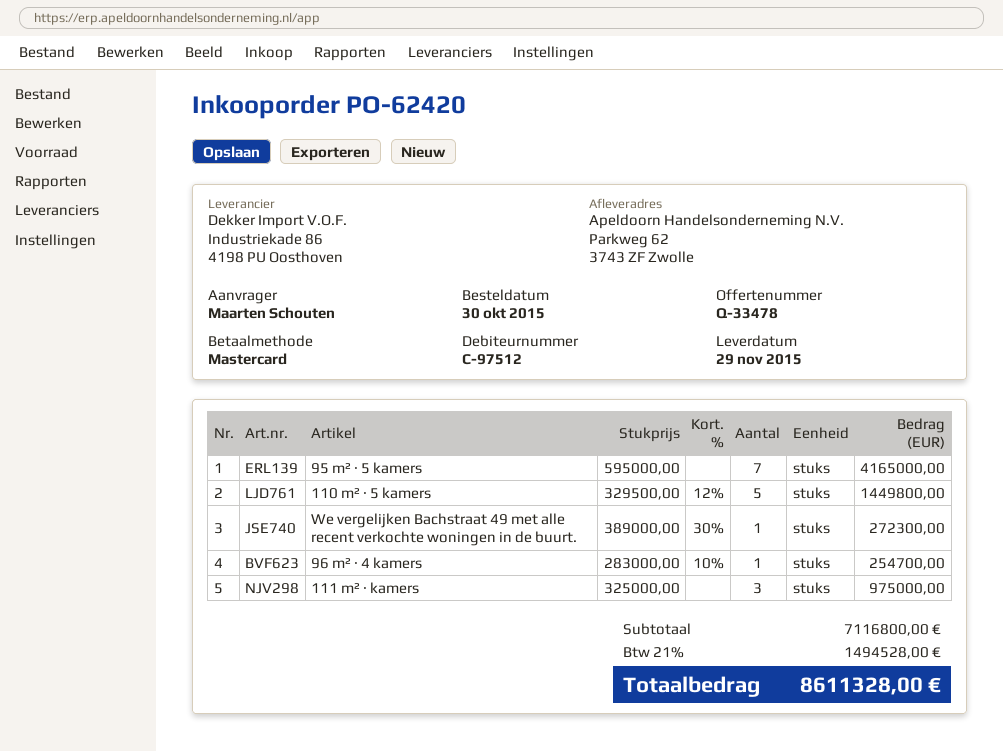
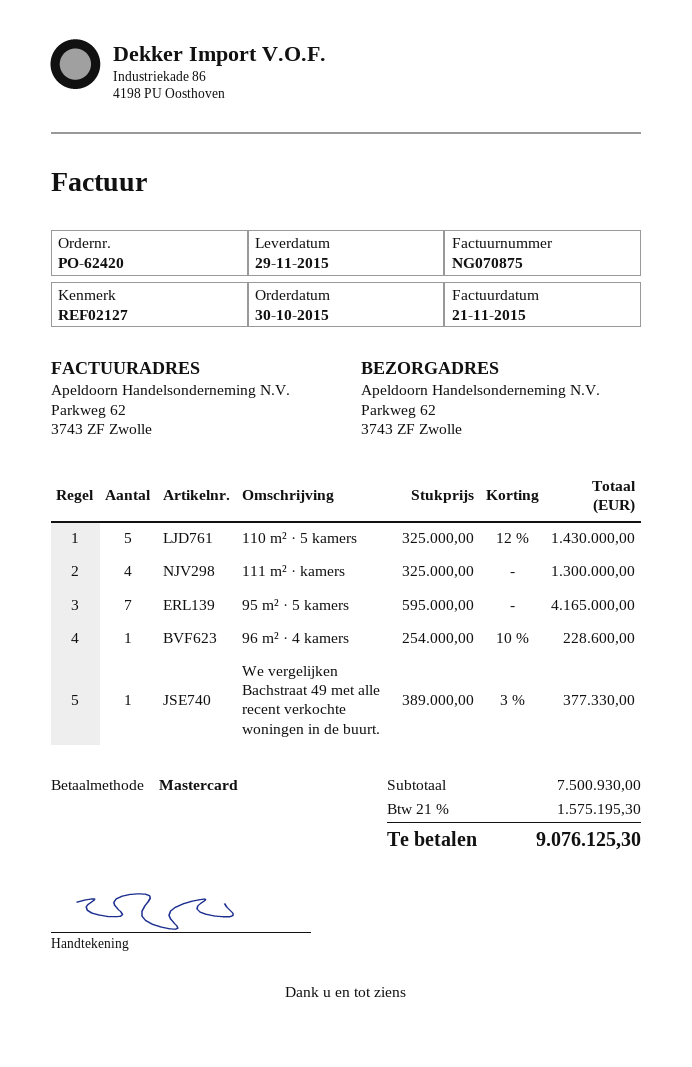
110 m² · 5 kamers: 5 x 329500.00 - 12% = 1449800.00 -> 5 x 325000.00 - 12% = 1430000.00
We vergelijken Bachstraat 49 met alle recent verkochte woningen in de buurt.: 1 x 389000.00 - 30% = 272300.00 -> 1 x 389000.00 - 3% = 377330.00
96 m² · 4 kamers: 1 x 283000.00 - 10% = 254700.00 -> 1 x 254000.00 - 10% = 228600.00
111 m² · kamers: 3 x 325000.00 = 975000.00 -> 4 x 325000.00 = 1300000.00
subtotal: 7116800.00 -> 7500930.00
tax: 21% = 1494528.00 -> 21% = 1575195.30
total: 8611328.00 -> 9076125.30

